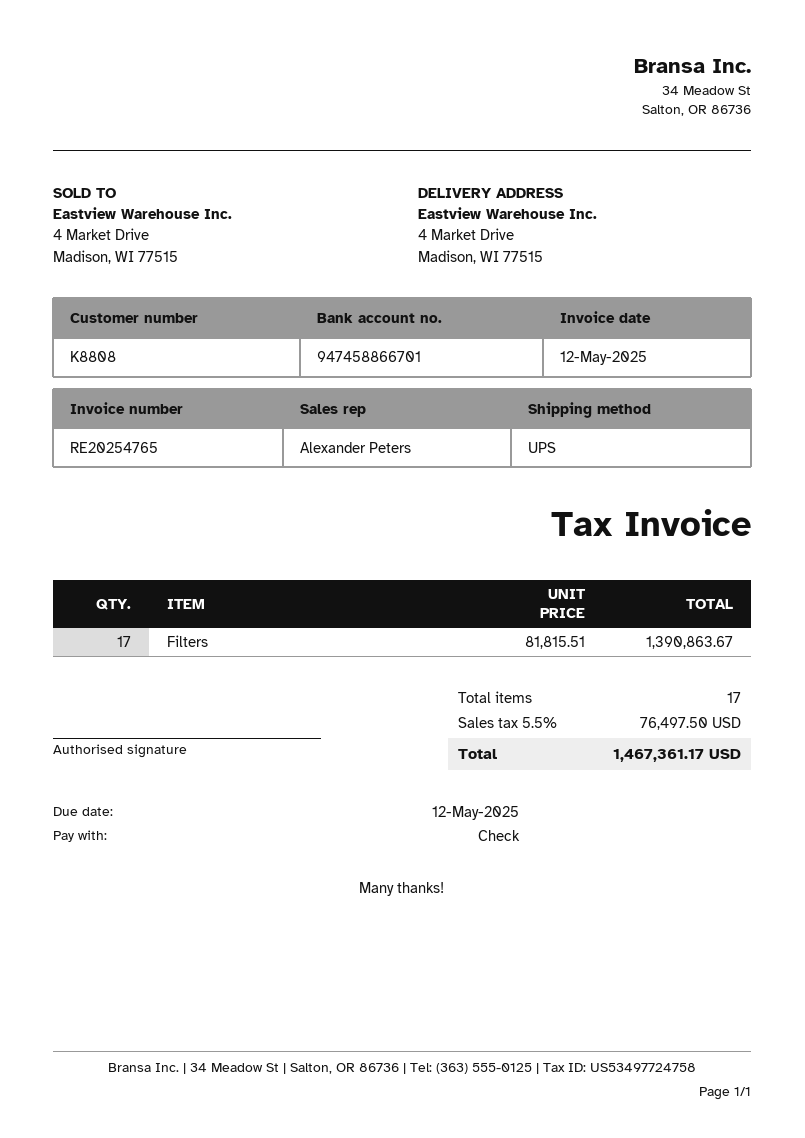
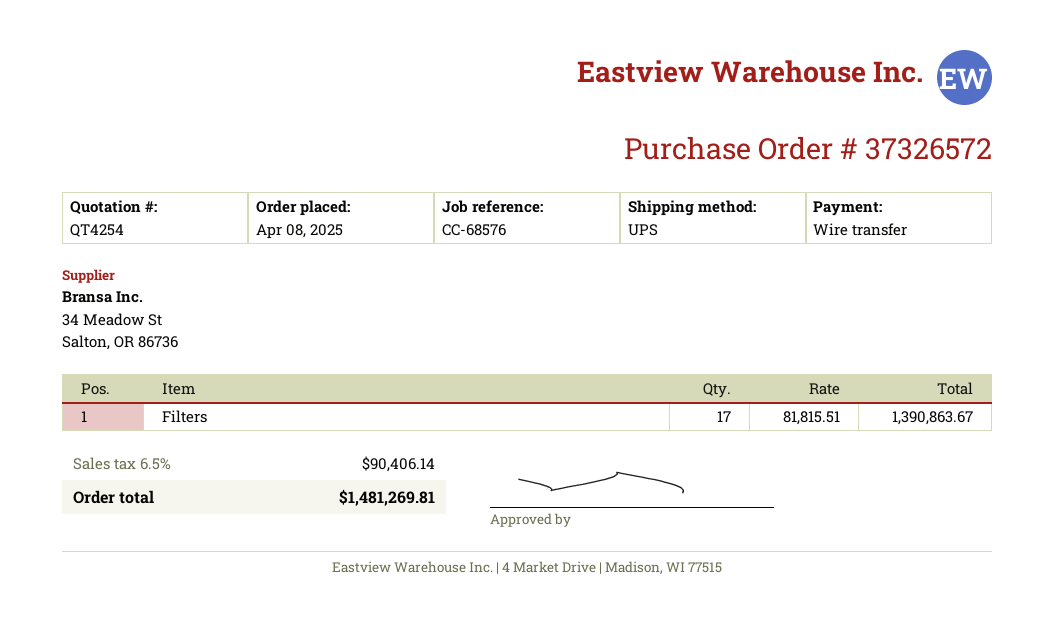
payment method: cheque -> bank transfer
tax: 5.5% = 76497.50 -> 6.5% = 90406.14
total: 1467361.17 -> 1481269.81

